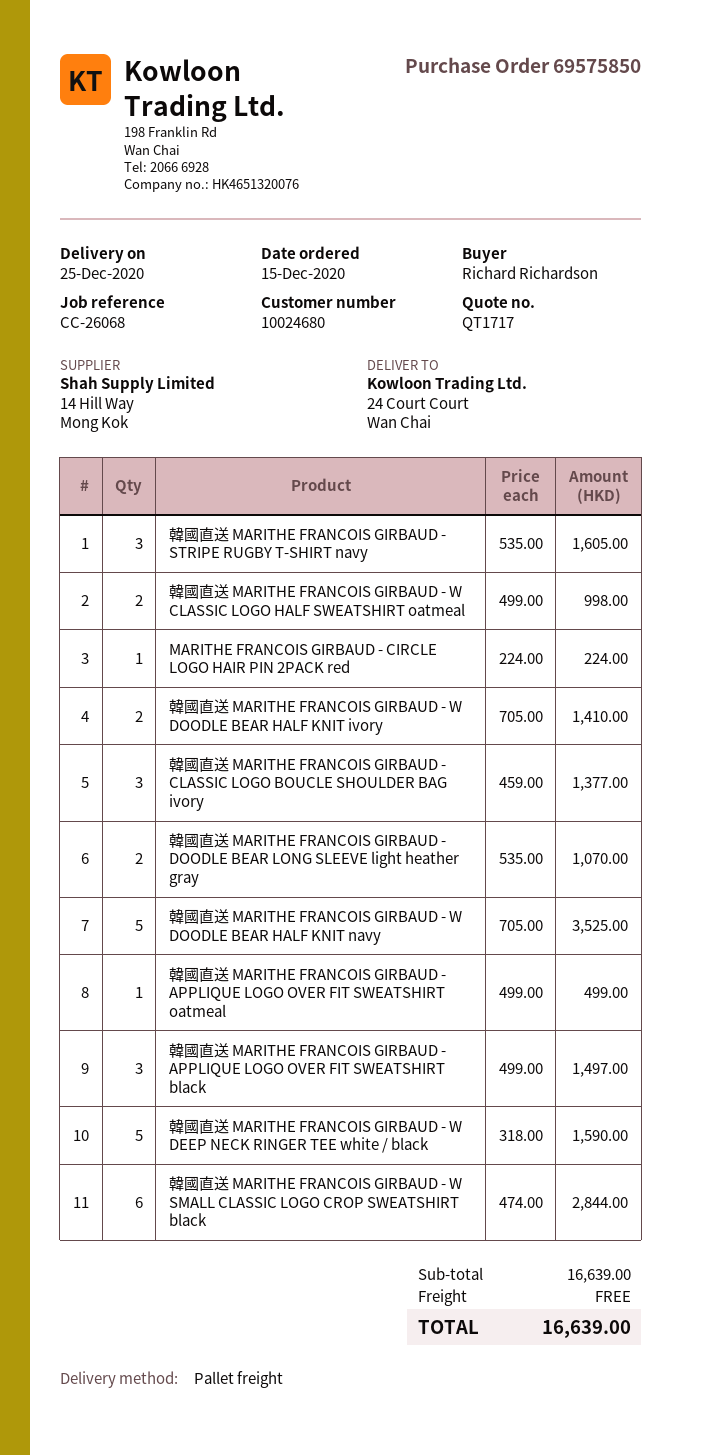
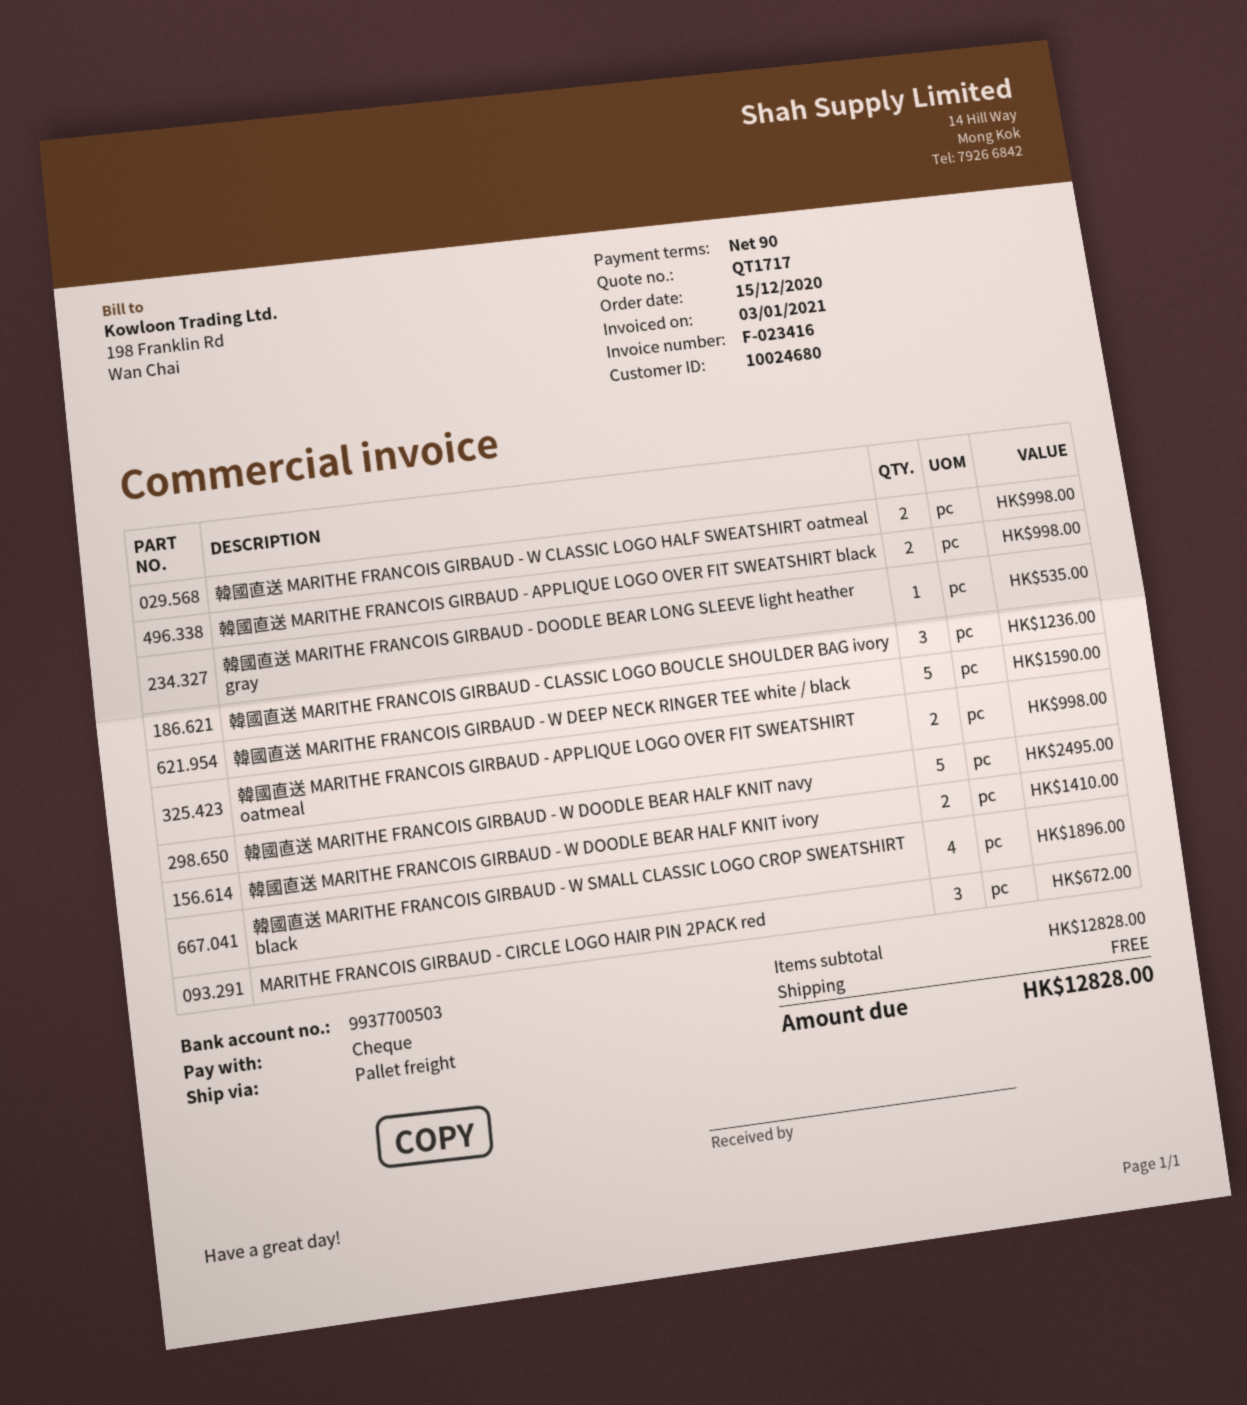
韓國直送 MARITHE FRANCOIS GIRBAUD - STRIPE RUGBY T-SHIRT navy: 3 for 1605.00 -> none
MARITHE FRANCOIS GIRBAUD - CIRCLE LOGO HAIR PIN 2PACK red: 1 for 224.00 -> 3 for 672.00
韓國直送 MARITHE FRANCOIS GIRBAUD - CLASSIC LOGO BOUCLE SHOULDER BAG ivory: 3 for 1377.00 -> 3 for 1236.00
韓國直送 MARITHE FRANCOIS GIRBAUD - DOODLE BEAR LONG SLEEVE light heather gray: 2 for 1070.00 -> 1 for 535.00
韓國直送 MARITHE FRANCOIS GIRBAUD - W DOODLE BEAR HALF KNIT navy: 5 for 3525.00 -> 5 for 2495.00
韓國直送 MARITHE FRANCOIS GIRBAUD - APPLIQUE LOGO OVER FIT SWEATSHIRT oatmeal: 1 for 499.00 -> 2 for 998.00
韓國直送 MARITHE FRANCOIS GIRBAUD - APPLIQUE LOGO OVER FIT SWEATSHIRT black: 3 for 1497.00 -> 2 for 998.00
韓國直送 MARITHE FRANCOIS GIRBAUD - W SMALL CLASSIC LOGO CROP SWEATSHIRT black: 6 for 2844.00 -> 4 for 1896.00
subtotal: 16639.00 -> 12828.00
total: 16639.00 -> 12828.00

